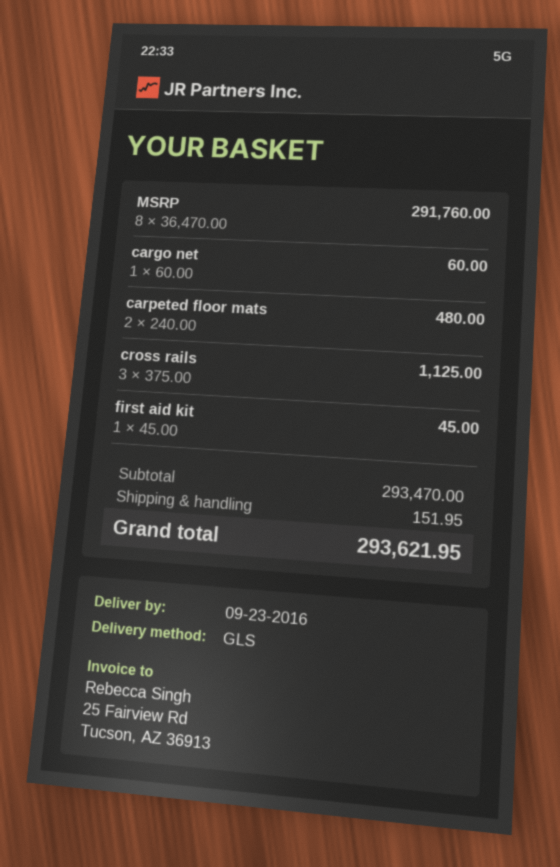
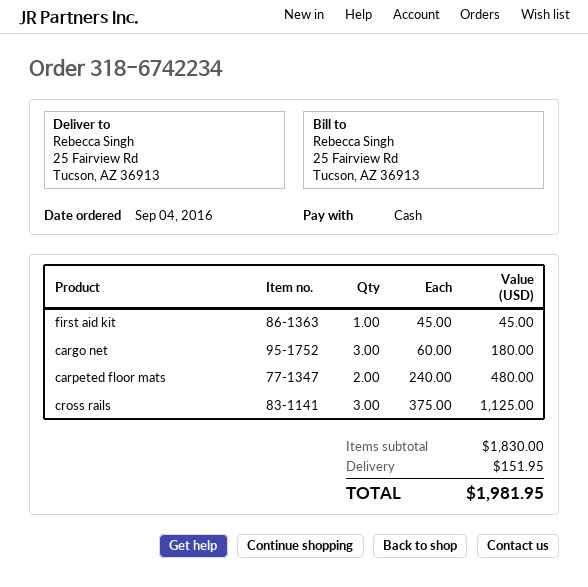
MSRP: 8 x 36470.00 = 291760.00 -> none
cargo net: 1 x 60.00 = 60.00 -> 3 x 60.00 = 180.00
subtotal: 293470.00 -> 1830.00
total: 293621.95 -> 1981.95

